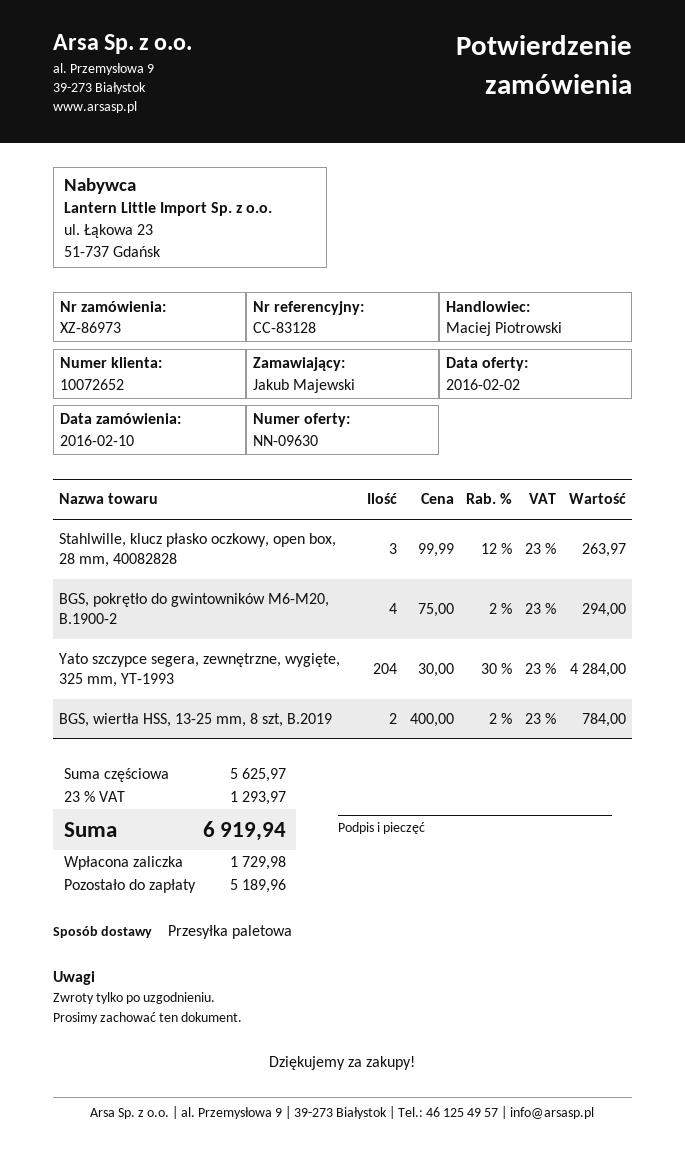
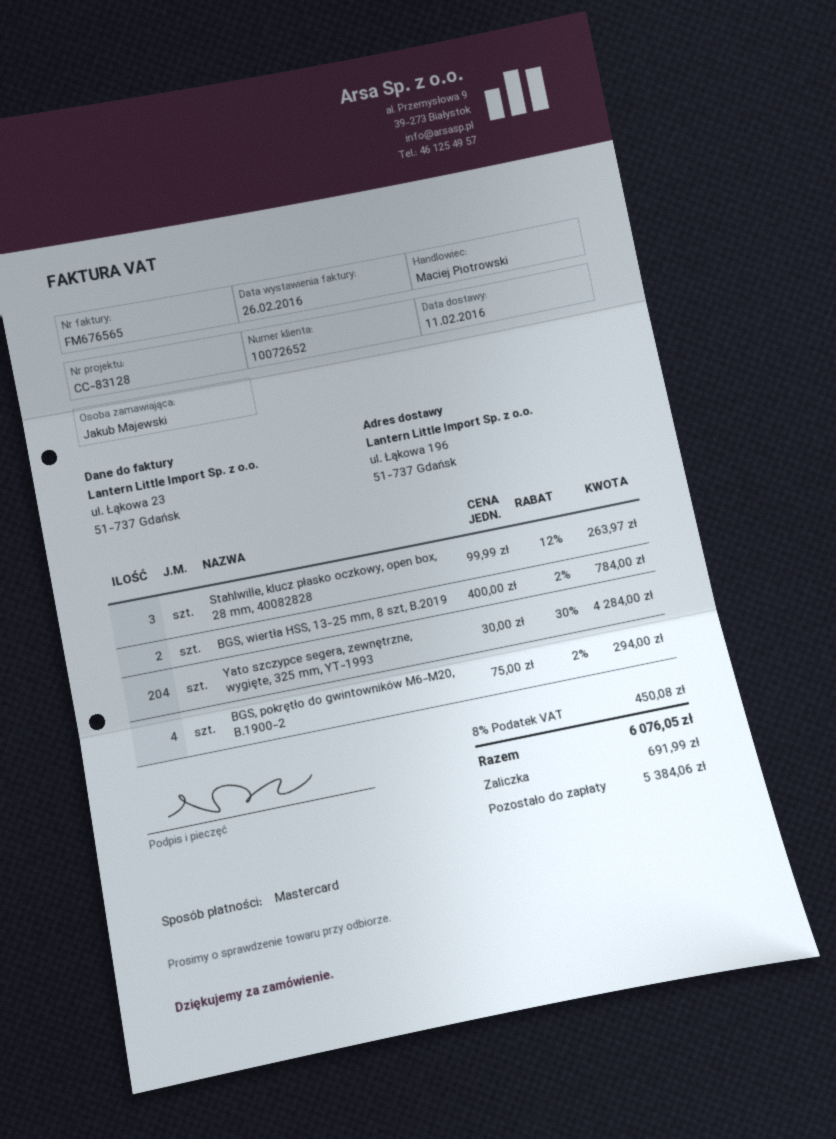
tax: 23% = 1293.97 -> 8% = 450.08
total: 6919.94 -> 6076.05
deposit: 1729.98 -> 691.99
balance: 5189.96 -> 5384.06

